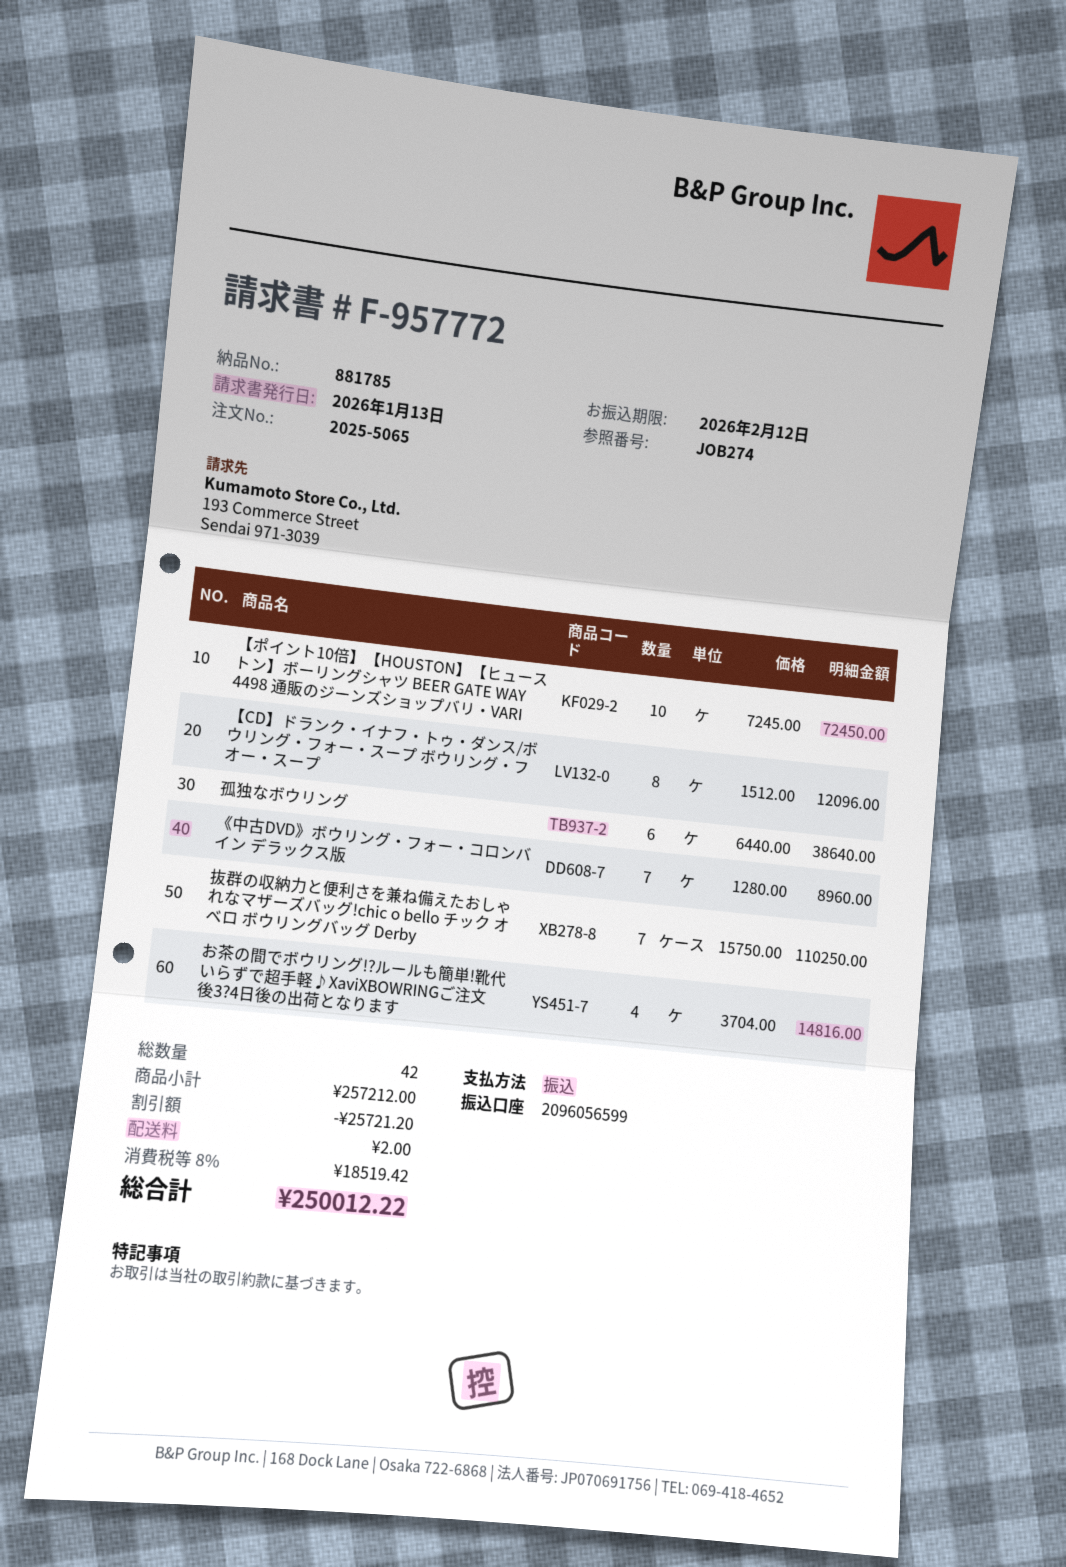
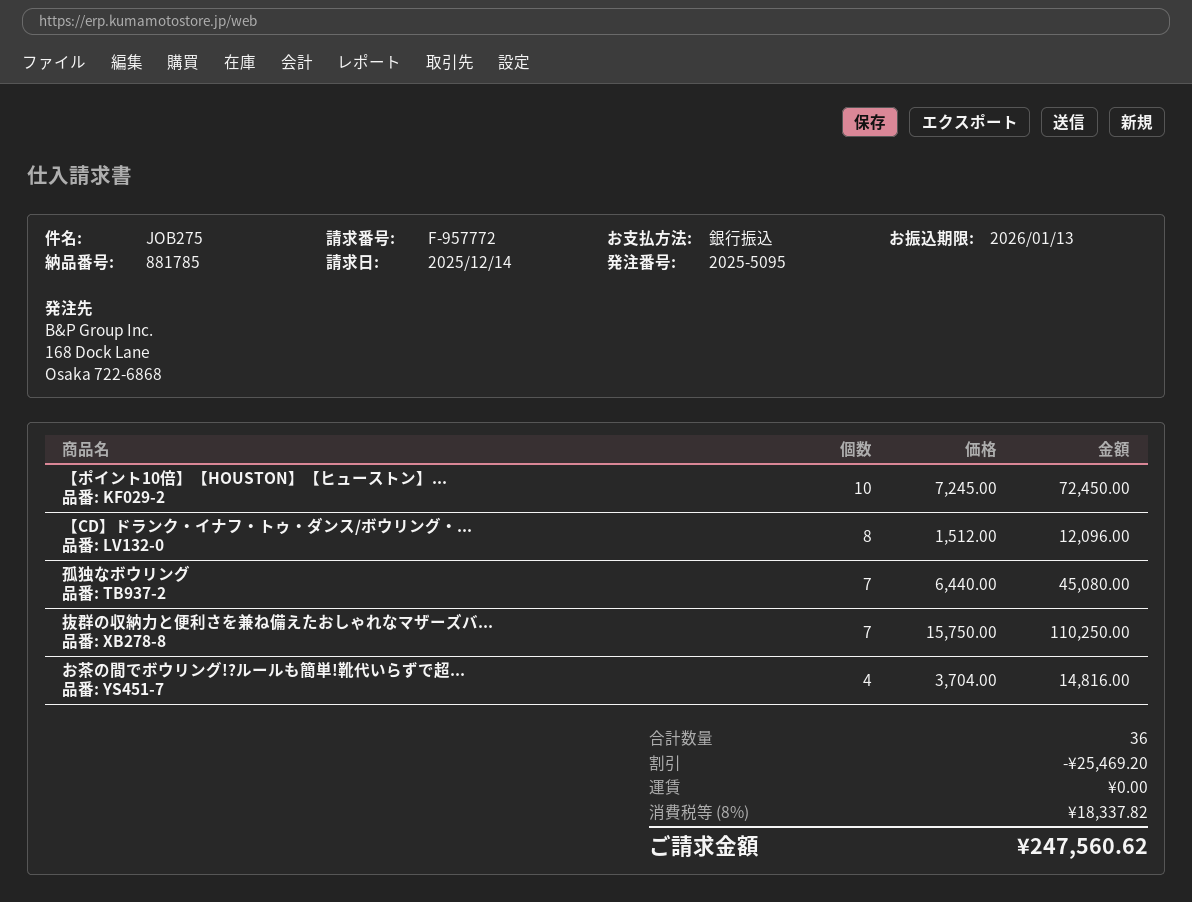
order number: 2025-5065 -> 2025-5095
invoice date: 2026-01-13 -> 2025-12-14
due date: 2026-02-12 -> 2026-01-13
reference: JOB274 -> JOB275
孤独なボウリング: 6 x 6440.00 = 38640.00 -> 7 x 6440.00 = 45080.00
《中古DVD》ボウリング・フォー・コロンバイン デラックス版: 7 x 1280.00 = 8960.00 -> none
total quantity: 42 -> 36
discount: 25721.20 -> 25469.20
shipping: 2.00 -> 0.00
tax: 8% = 18519.42 -> 8% = 18337.82
total: 250012.22 -> 247560.62

